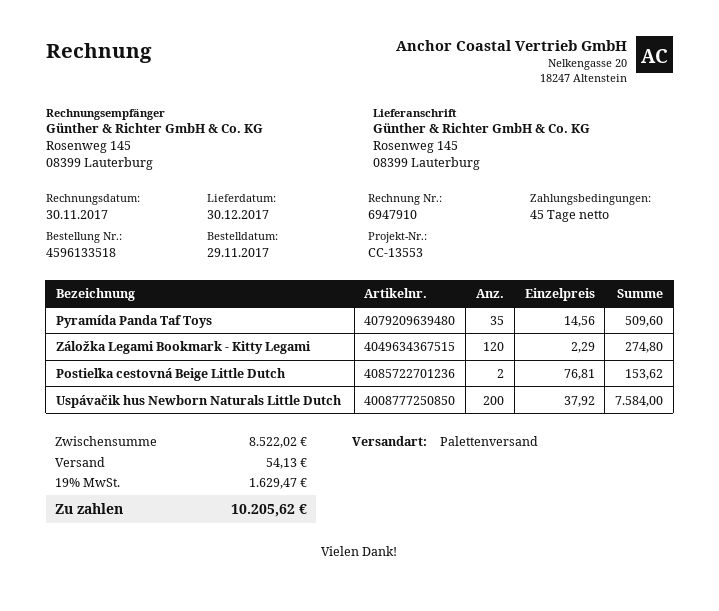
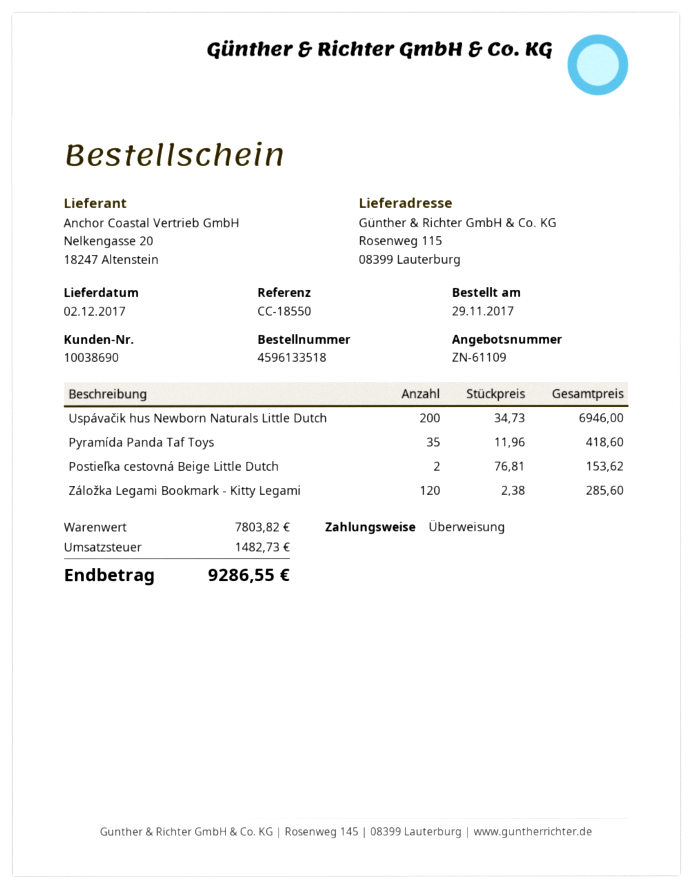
delivery date: 2017-12-30 -> 2017-12-02
reference: CC-13553 -> CC-18550
ship to: Rosenweg 145, 08399 Lauterburg -> Rosenweg 115, 08399 Lauterburg
Pyramída Panda Taf Toys: 35 x 14.56 = 509.60 -> 35 x 11.96 = 418.60
Záložka Legami Bookmark - Kitty Legami: 120 x 2.29 = 274.80 -> 120 x 2.38 = 285.60
Uspávačik hus Newborn Naturals Little Dutch: 200 x 37.92 = 7584.00 -> 200 x 34.73 = 6946.00
subtotal: 8522.02 -> 7803.82
shipping: 54.13 -> none
tax: 1629.47 -> 1482.73
total: 10205.62 -> 9286.55

